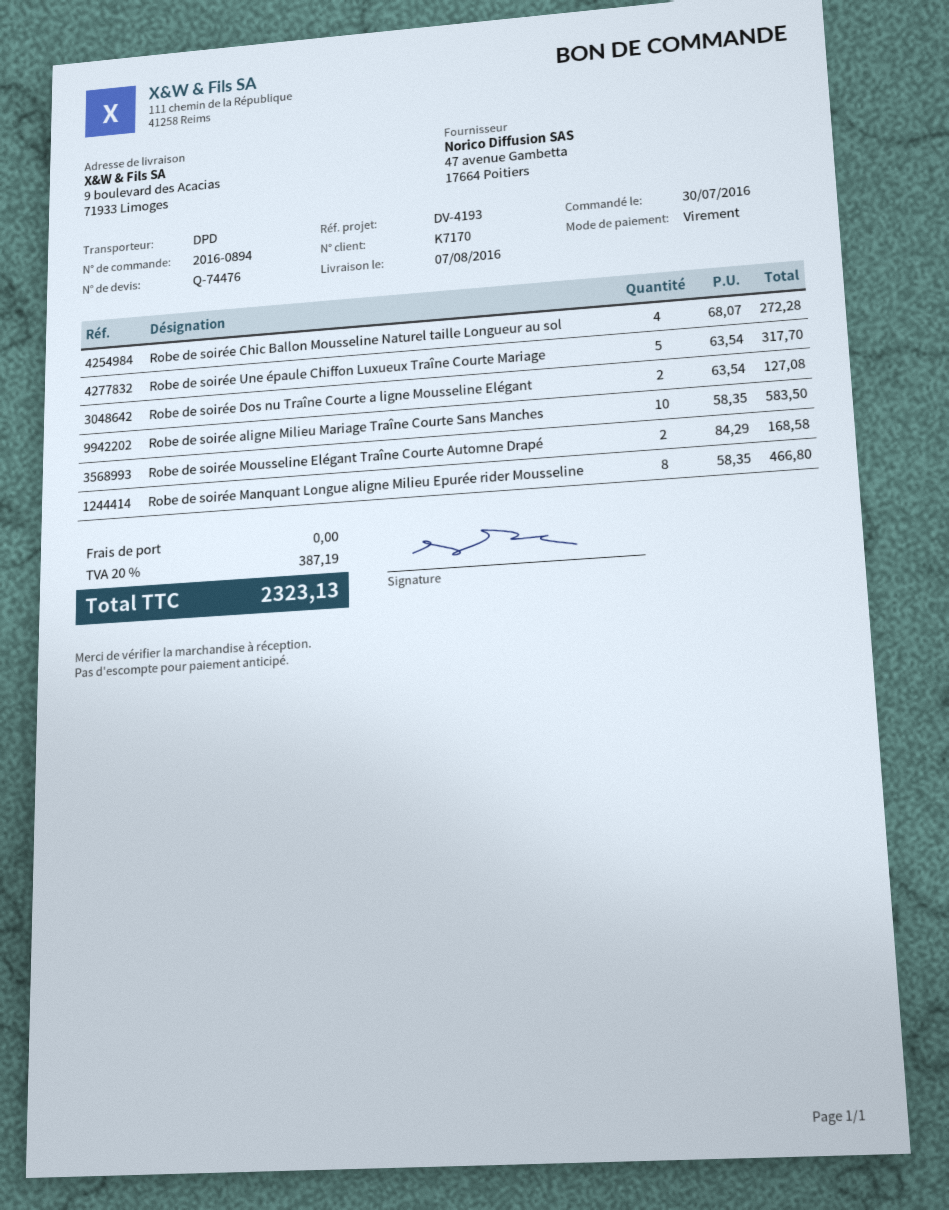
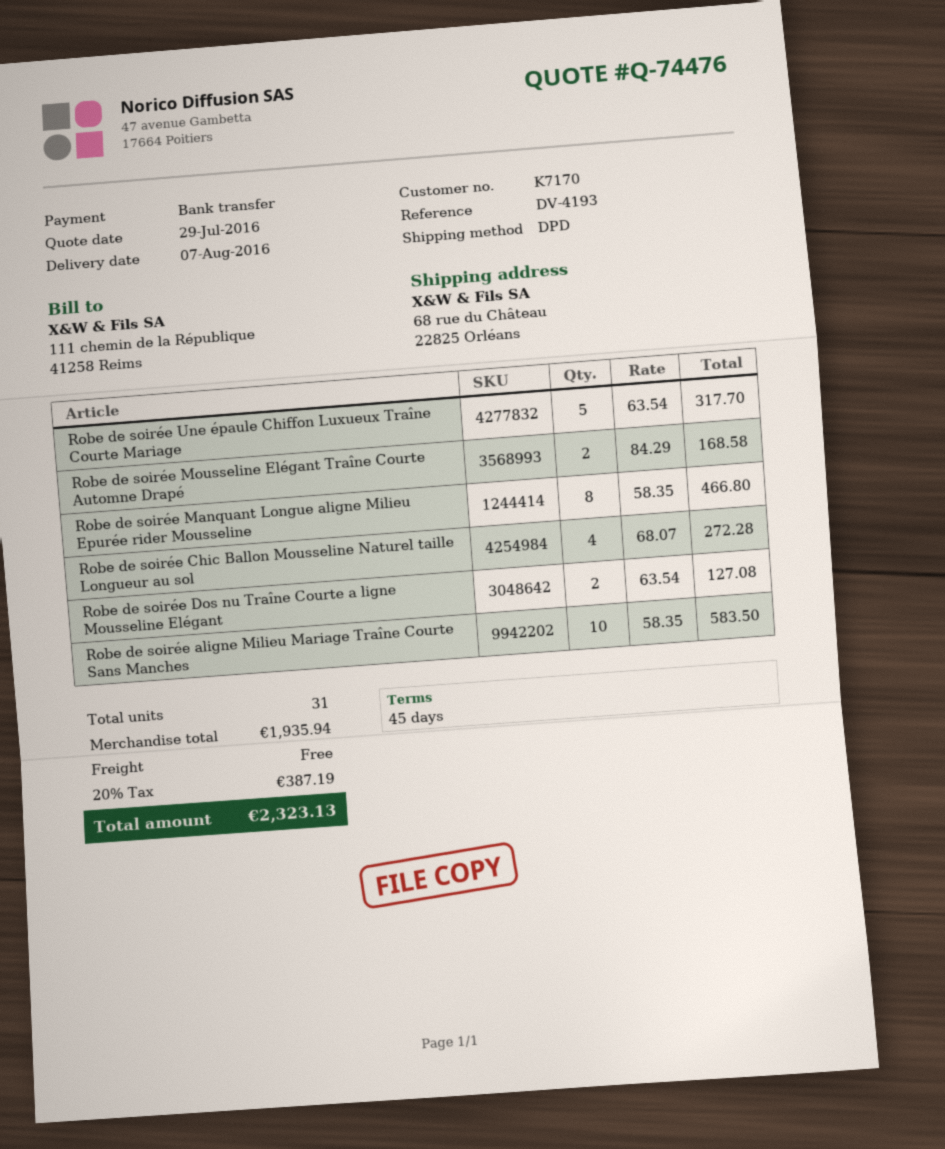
ship to: 9 boulevard des Acacias, 71933 Limoges -> 68 rue du Château, 22825 Orléans

